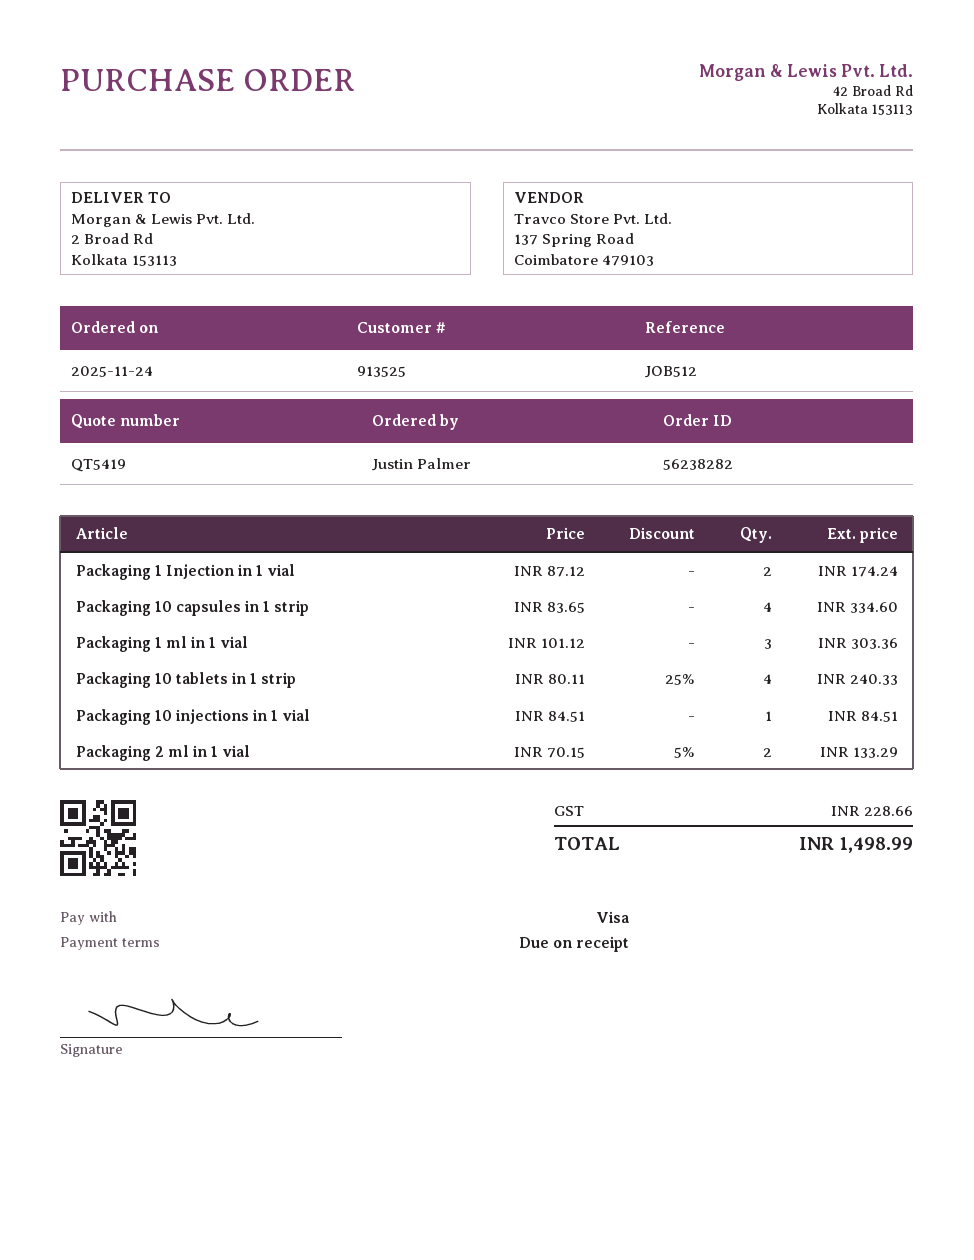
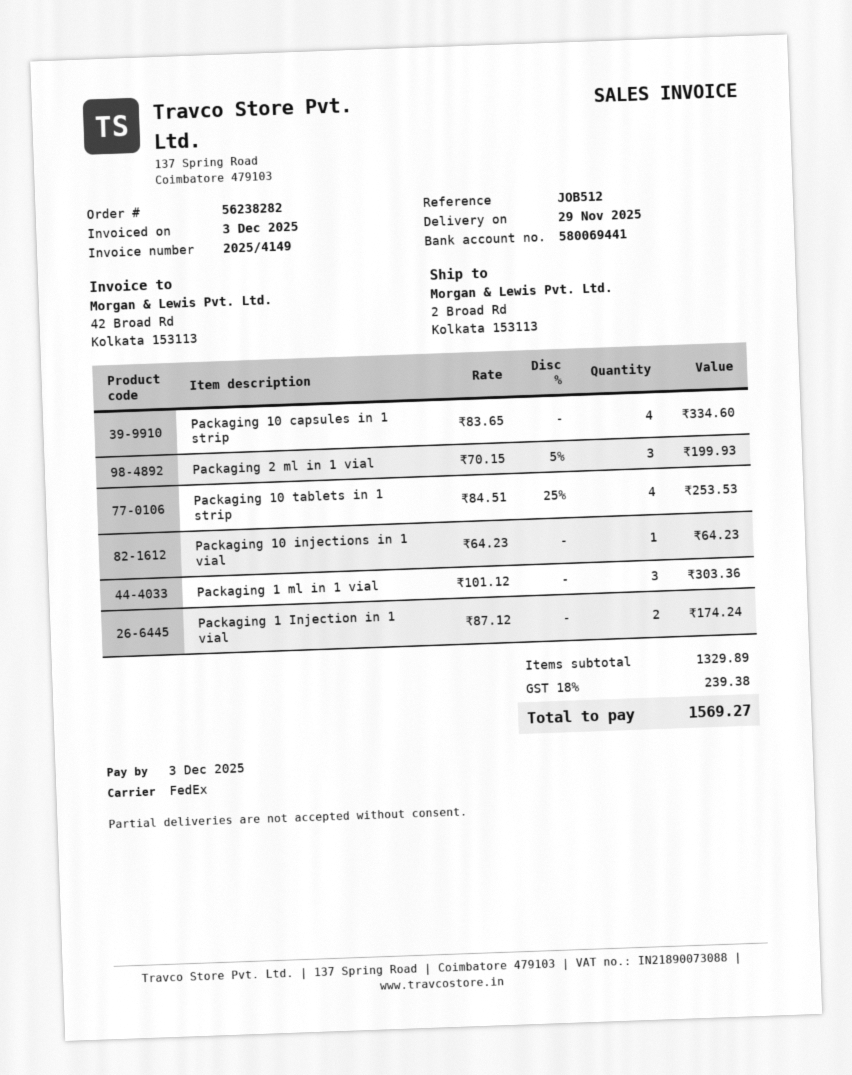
Packaging 10 tablets in 1 strip: 4 x 80.11 - 25% = 240.33 -> 4 x 84.51 - 25% = 253.53
Packaging 10 injections in 1 vial: 1 x 84.51 = 84.51 -> 1 x 64.23 = 64.23
Packaging 2 ml in 1 vial: 2 x 70.15 - 5% = 133.29 -> 3 x 70.15 - 5% = 199.93
tax: 228.66 -> 239.38
total: 1498.99 -> 1569.27

